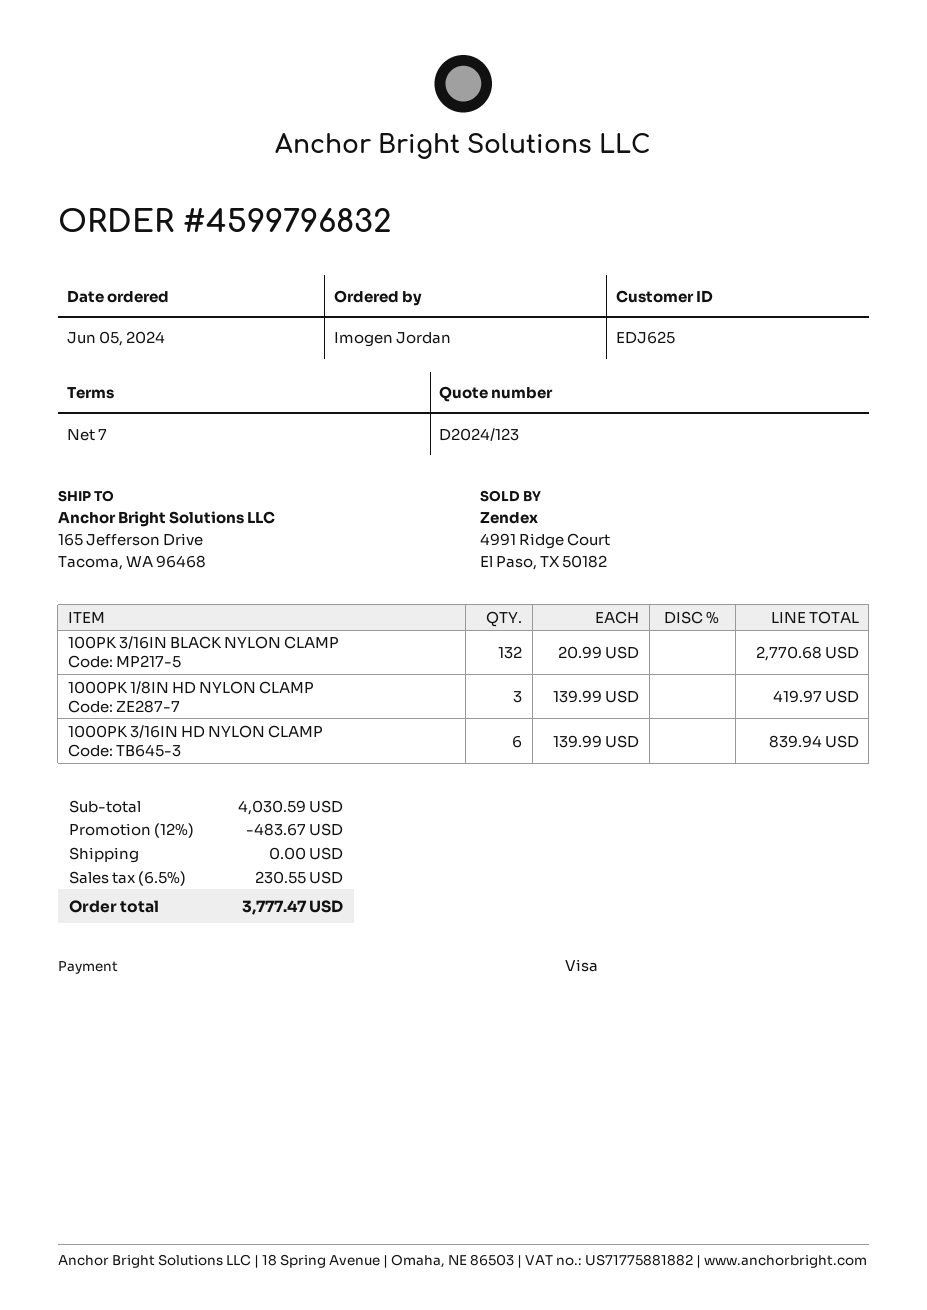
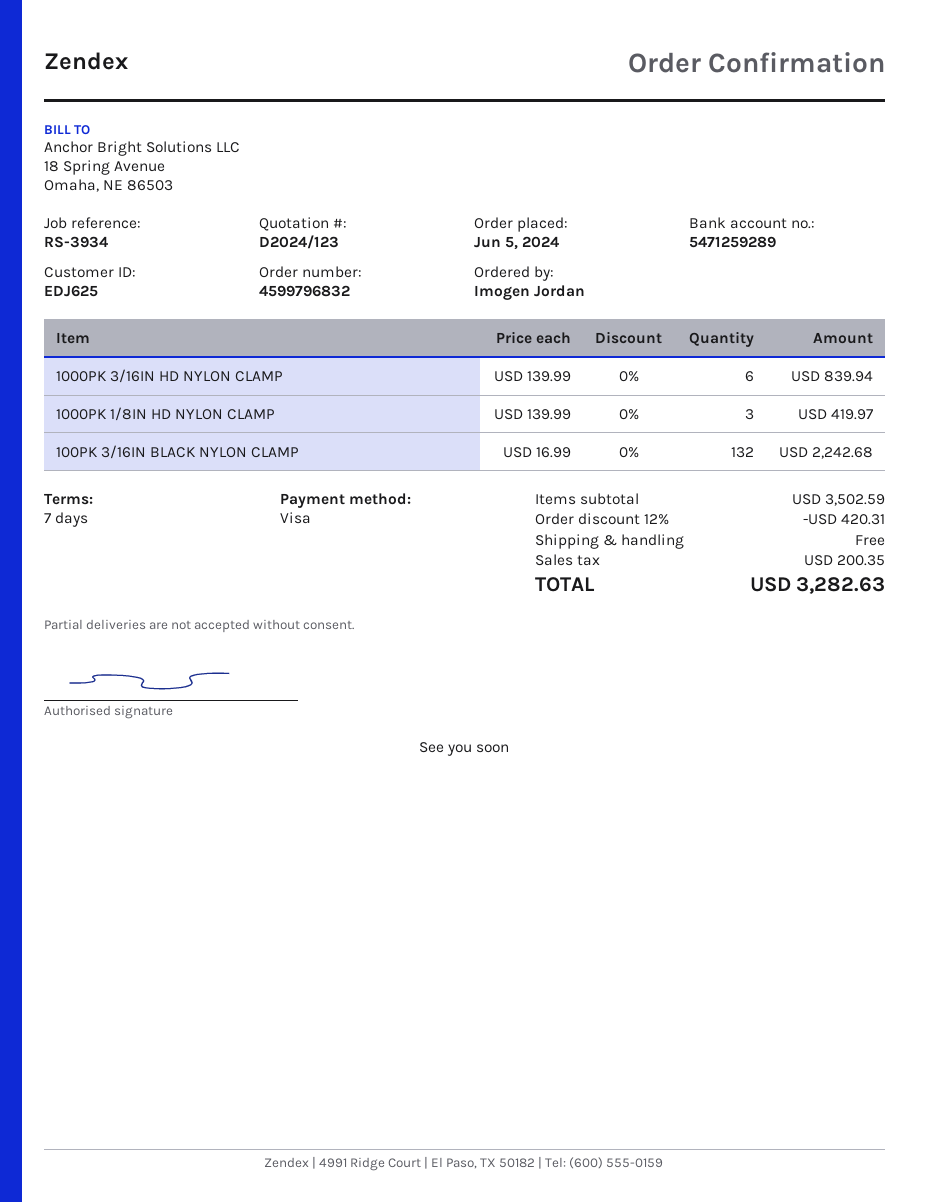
100PK 3/16IN BLACK NYLON CLAMP: 132 x 20.99 = 2770.68 -> 132 x 16.99 = 2242.68
subtotal: 4030.59 -> 3502.59
discount: 12% = 483.67 -> 12% = 420.31
tax: 230.55 -> 200.35
total: 3777.47 -> 3282.63

